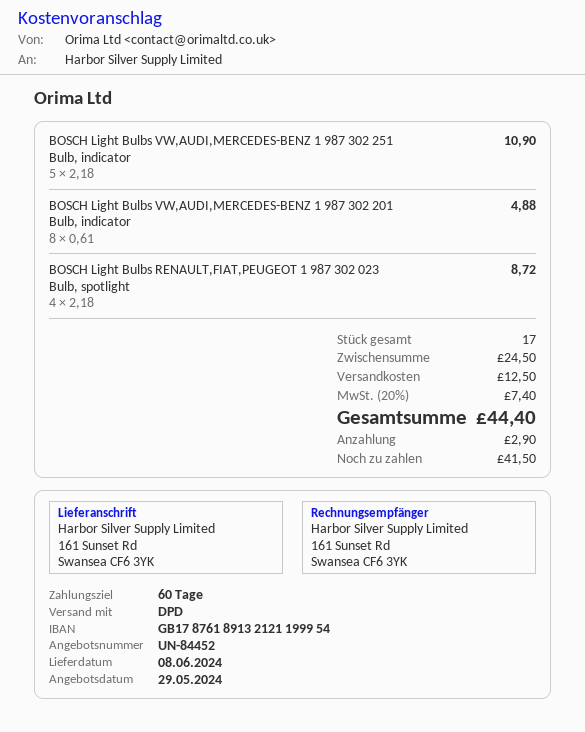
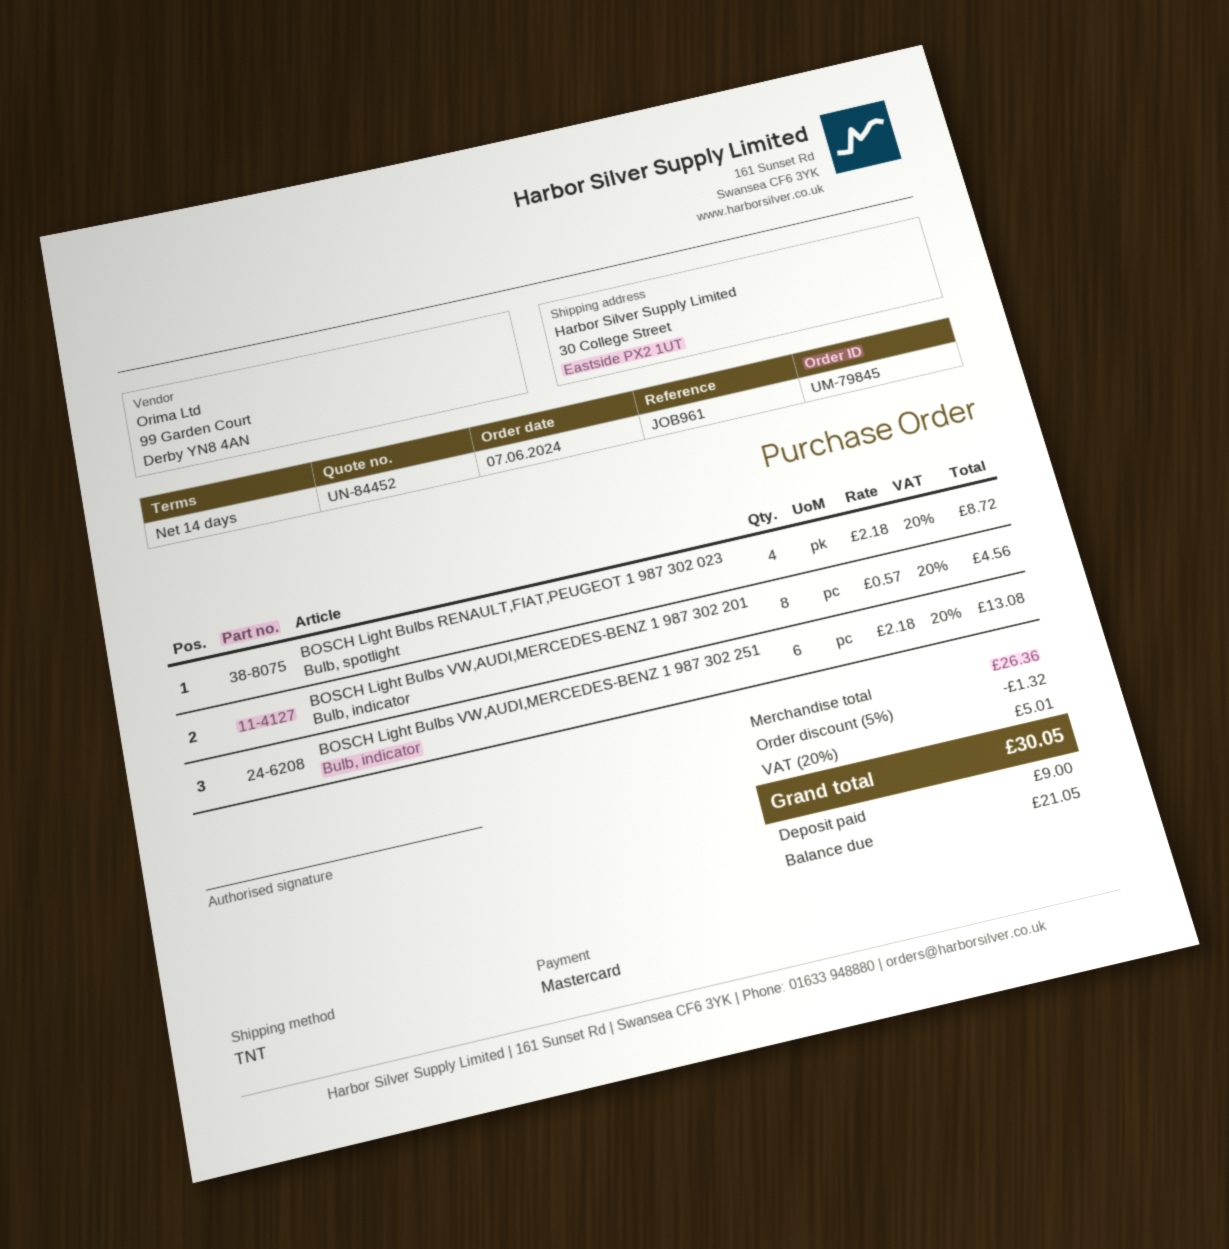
payment terms: 60 days -> 14 days
shipping method: DPD -> TNT
ship to: 161 Sunset Rd, Swansea CF6 3YK -> 30 College Street, Eastside PX2 1UT
BOSCH Light Bulbs VW,AUDI,MERCEDES-BENZ 1 987 302 251 Bulb, indicator: 5 x 2.18 = 10.90 -> 6 x 2.18 = 13.08
BOSCH Light Bulbs VW,AUDI,MERCEDES-BENZ 1 987 302 201 Bulb, indicator: 8 x 0.61 = 4.88 -> 8 x 0.57 = 4.56
subtotal: 24.50 -> 26.36
discount: none -> 5% = 1.32
shipping: 12.50 -> none
tax: 20% = 7.40 -> 20% = 5.01
total: 44.40 -> 30.05
deposit: 2.90 -> 9.00
balance: 41.50 -> 21.05

